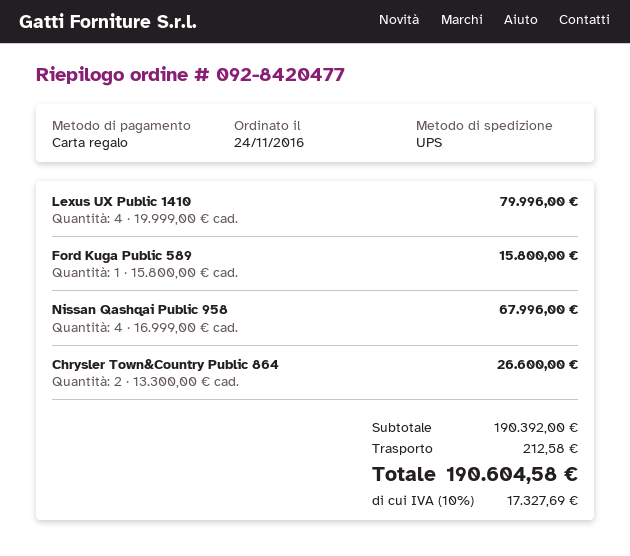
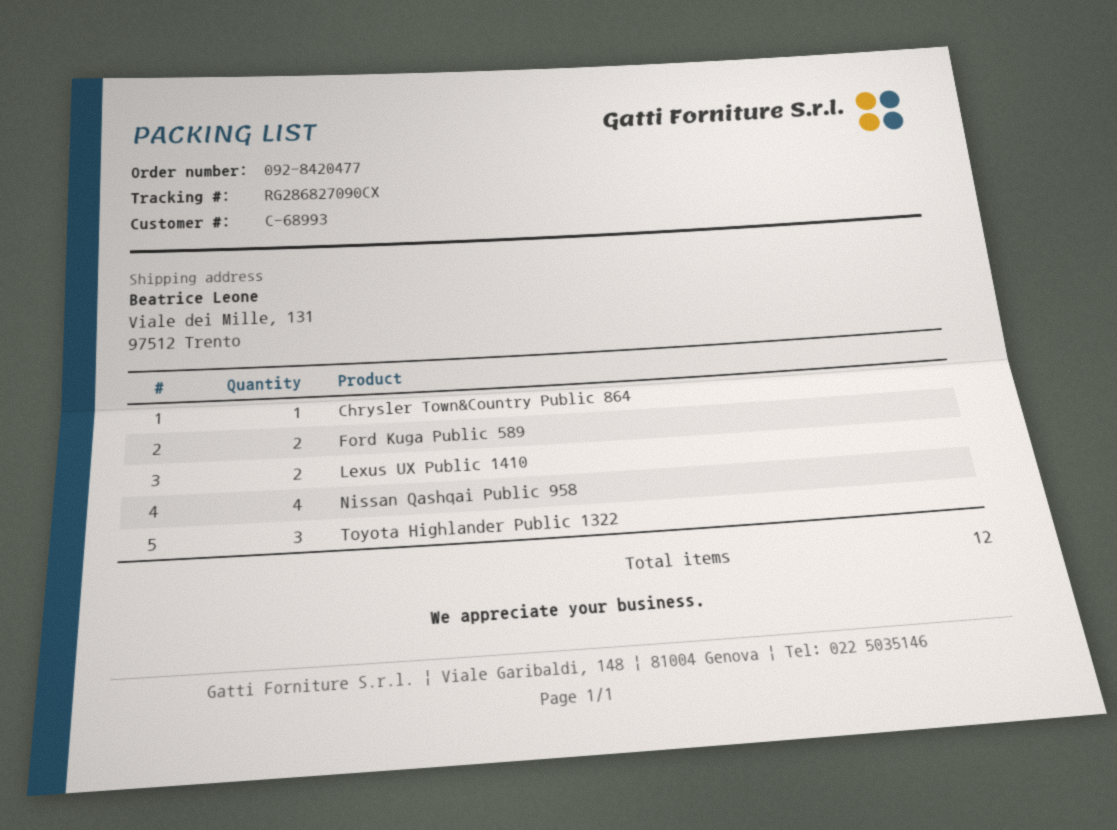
Lexus UX Public 1410: 4 -> 2
Ford Kuga Public 589: 1 -> 2
Chrysler Town&Country Public 864: 2 -> 1
Toyota Highlander Public 1322: none -> 3

